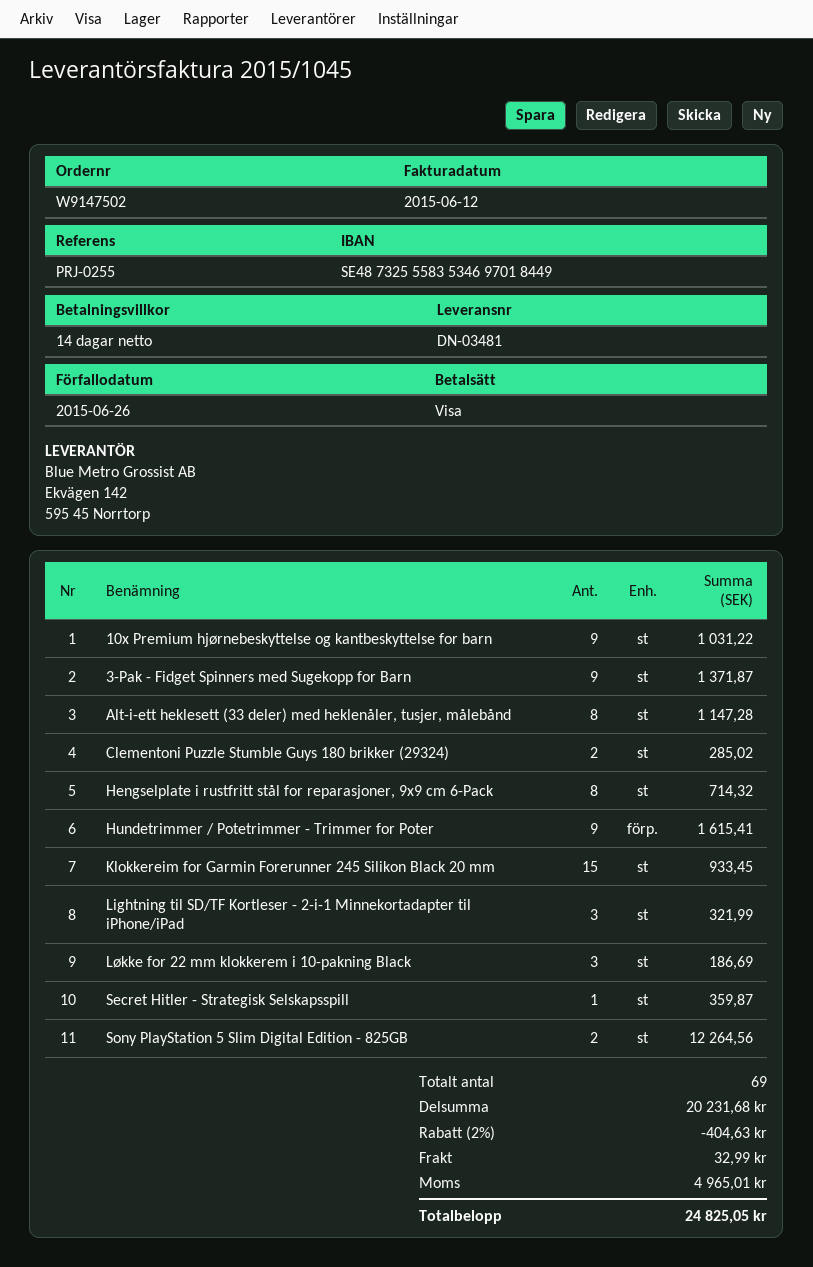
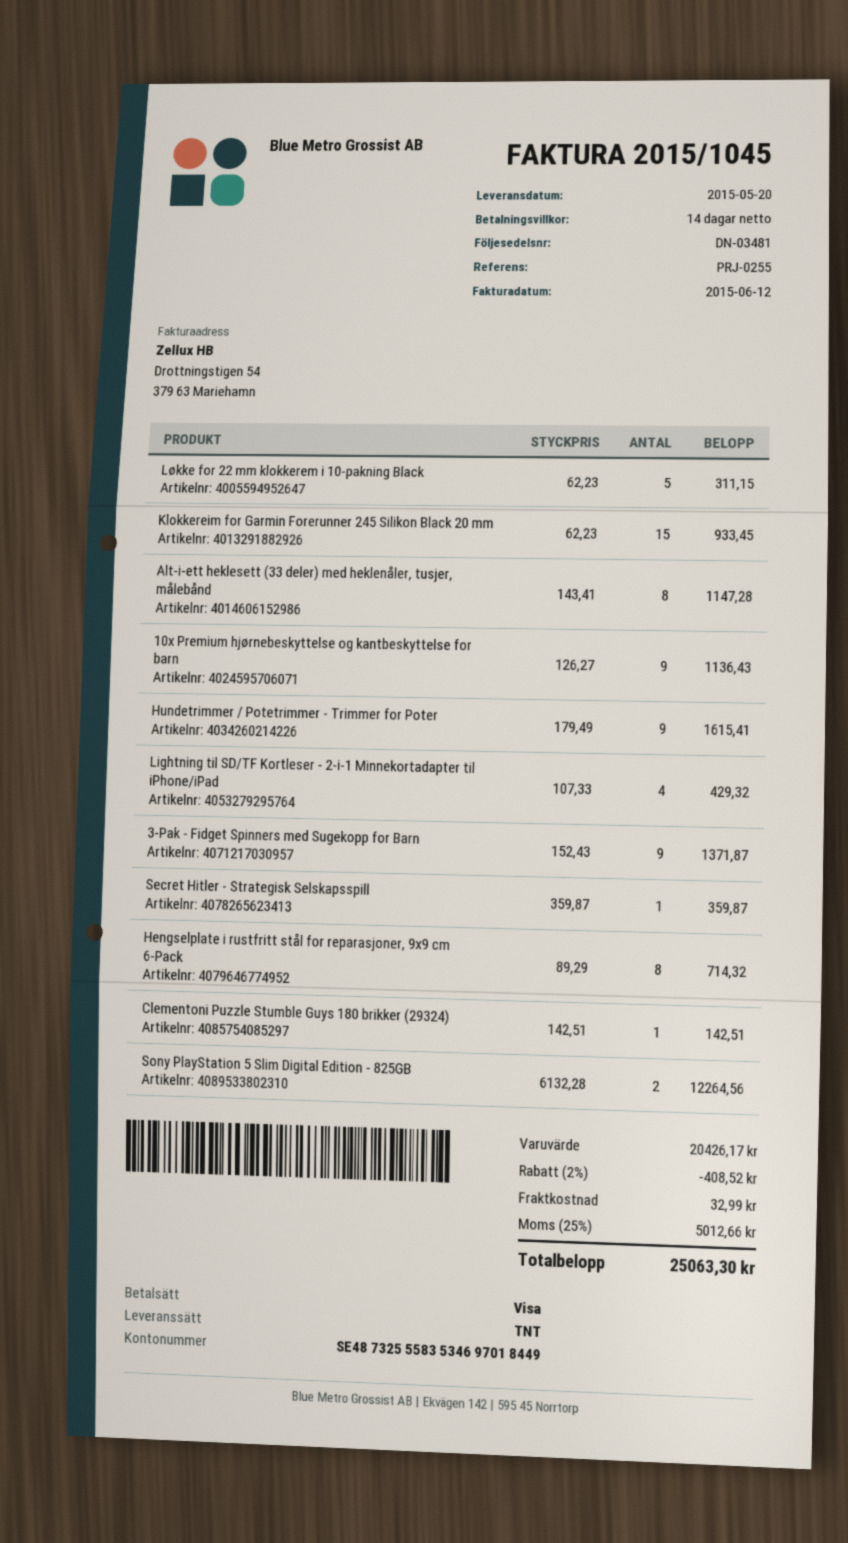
10x Premium hjørnebeskyttelse og kantbeskyttelse for barn: 9 for 1031.22 -> 9 for 1136.43
Clementoni Puzzle Stumble Guys 180 brikker (29324): 2 for 285.02 -> 1 for 142.51
Lightning til SD/TF Kortleser - 2-i-1 Minnekortadapter til iPhone/iPad: 3 for 321.99 -> 4 for 429.32
Løkke for 22 mm klokkerem i 10-pakning Black: 3 for 186.69 -> 5 for 311.15
subtotal: 20231.68 -> 20426.17
discount: 2% = 404.63 -> 2% = 408.52
tax: 4965.01 -> 5012.66
total: 24825.05 -> 25063.30

